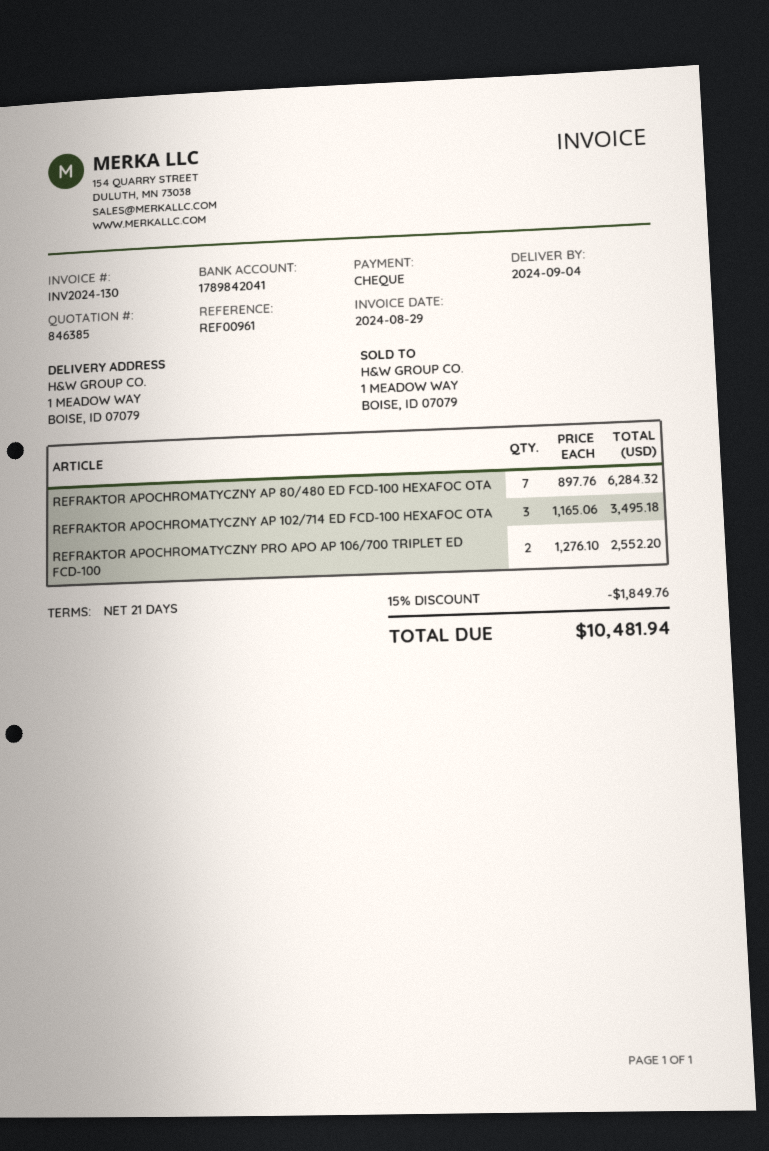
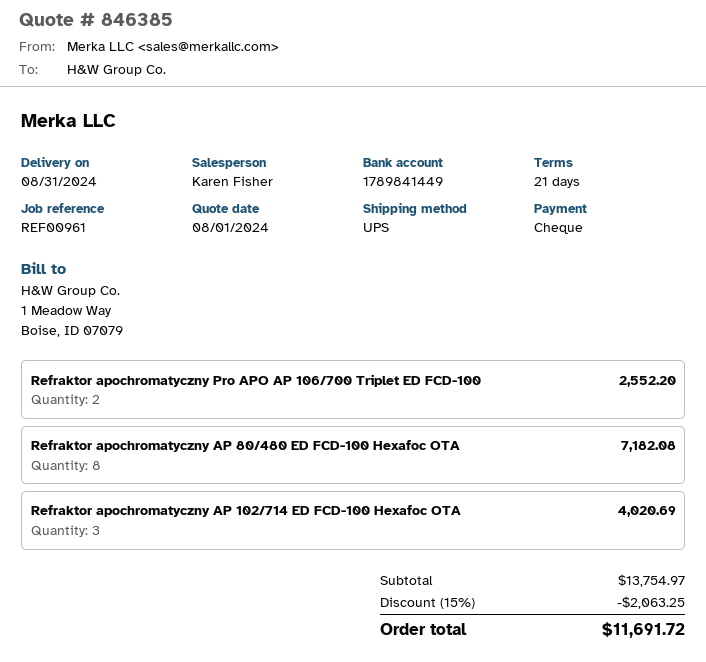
delivery date: 2024-09-04 -> 2024-08-31
bank account: 1789842041 -> 1789841449
REFRAKTOR APOCHROMATYCZNY AP 80/480 ED FCD-100 HEXAFOC OTA: 7 for 6284.32 -> 8 for 7182.08
REFRAKTOR APOCHROMATYCZNY AP 102/714 ED FCD-100 HEXAFOC OTA: 3 for 3495.18 -> 3 for 4020.69
discount: 15% = 1849.76 -> 15% = 2063.25
total: 10481.94 -> 11691.72

